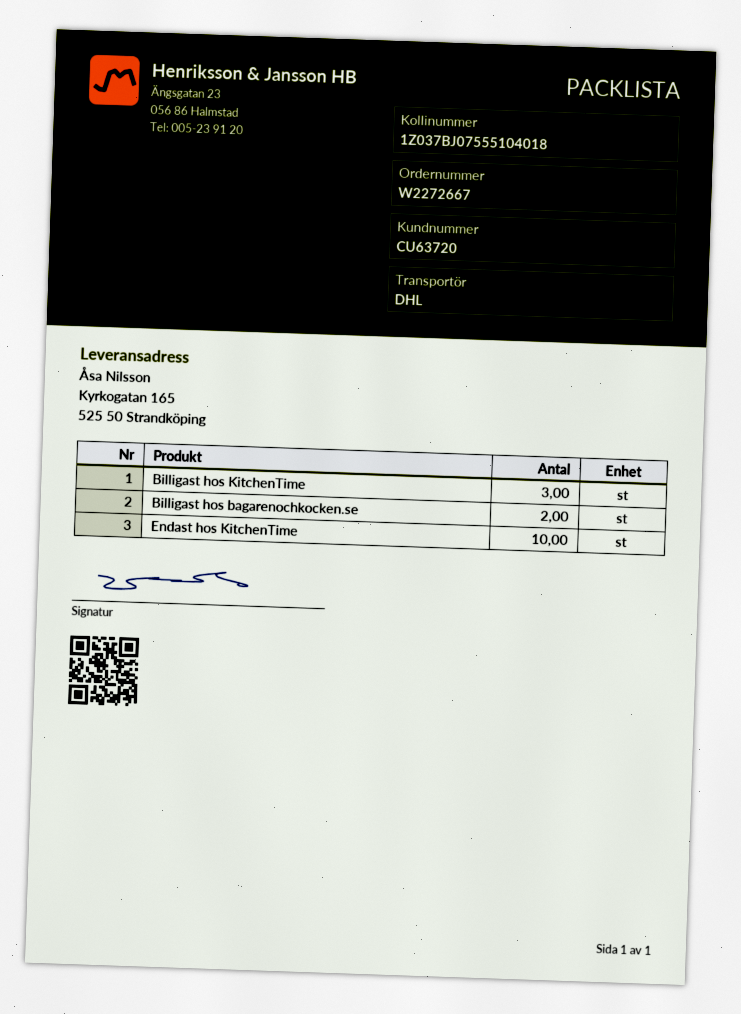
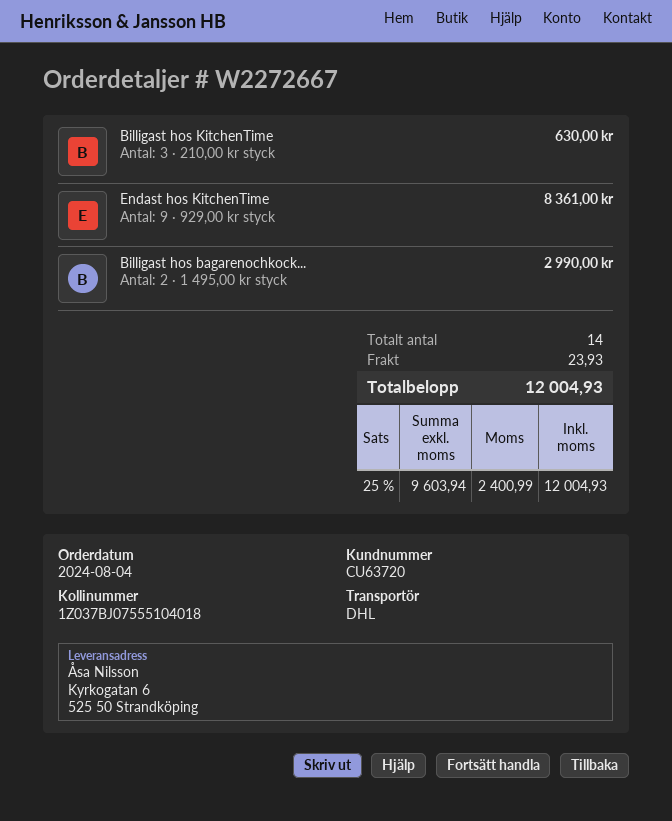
ship to: Kyrkogatan 165, 525 50 Strandköping -> Kyrkogatan 6, 525 50 Strandköping
Endast hos KitchenTime: 10 -> 9

